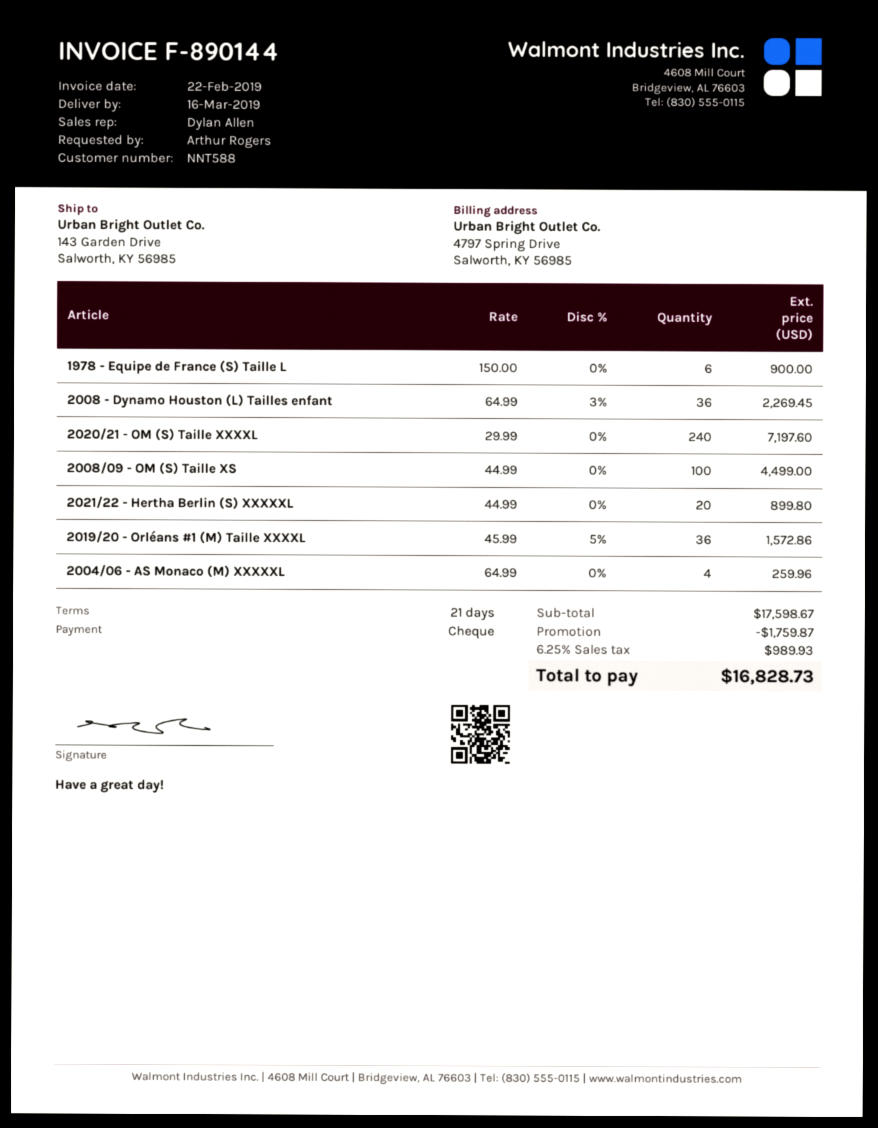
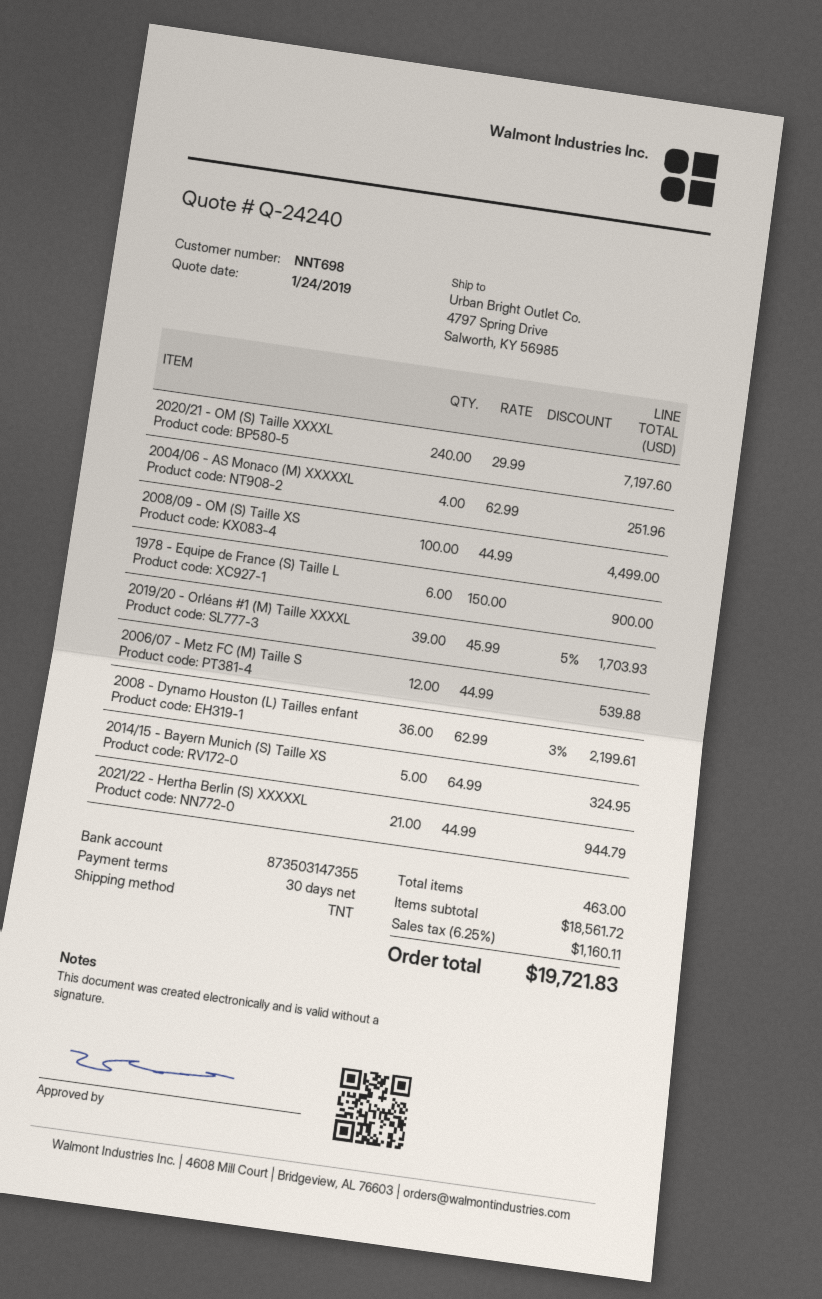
payment terms: 21 days -> 30 days
customer number: NNT588 -> NNT698
ship to: 143 Garden Drive, Salworth, KY 56985 -> 4797 Spring Drive, Salworth, KY 56985
2008 - Dynamo Houston (L) Tailles enfant: 36 x 64.99 - 3% = 2269.45 -> 36 x 62.99 - 3% = 2199.61
2021/22 - Hertha Berlin (S) XXXXXL: 20 x 44.99 = 899.80 -> 21 x 44.99 = 944.79
2019/20 - Orléans #1 (M) Taille XXXXL: 36 x 45.99 - 5% = 1572.86 -> 39 x 45.99 - 5% = 1703.93
2004/06 - AS Monaco (M) XXXXXL: 4 x 64.99 = 259.96 -> 4 x 62.99 = 251.96
2006/07 - Metz FC (M) Taille S: none -> 12 x 44.99 = 539.88
2014/15 - Bayern Munich (S) Taille XS: none -> 5 x 64.99 = 324.95
subtotal: 17598.67 -> 18561.72
discount: 1759.87 -> none
tax: 6.25% = 989.93 -> 6.25% = 1160.11
total: 16828.73 -> 19721.83

